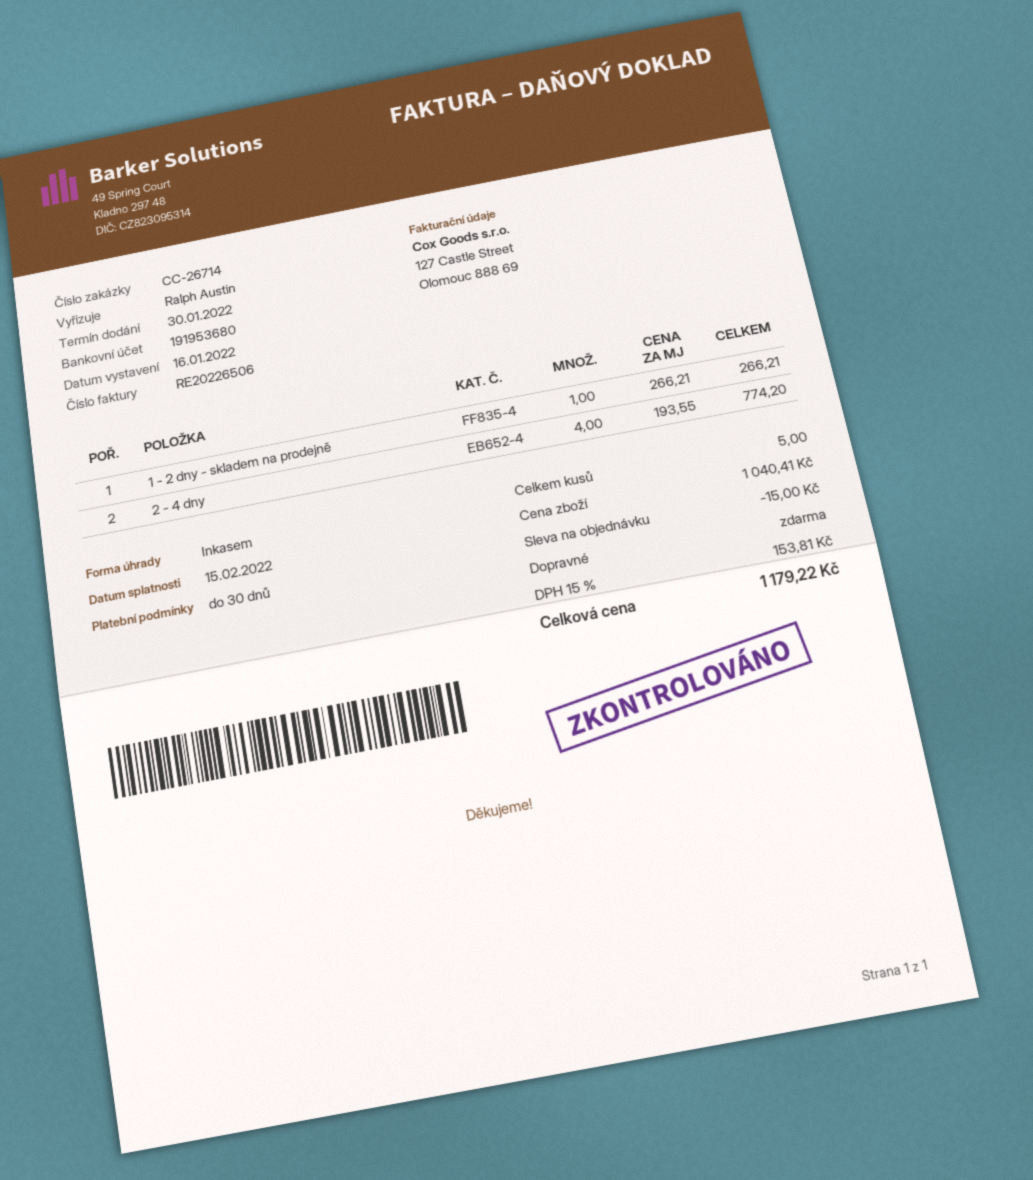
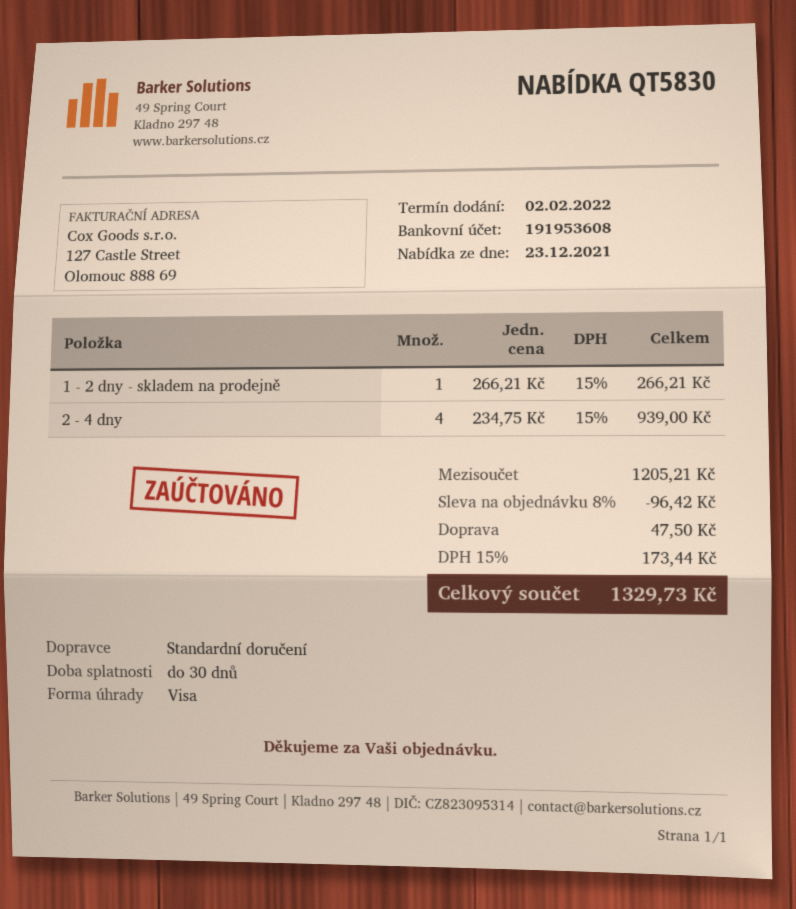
delivery date: 2022-01-30 -> 2022-02-02
payment method: direct debit -> Visa
bank account: 191953680 -> 191953608
2 - 4 dny: 4 x 193.55 = 774.20 -> 4 x 234.75 = 939.00
subtotal: 1040.41 -> 1205.21
discount: 15.00 -> 96.42
shipping: 0.00 -> 47.50
tax: 15% = 153.81 -> 15% = 173.44
total: 1179.22 -> 1329.73

